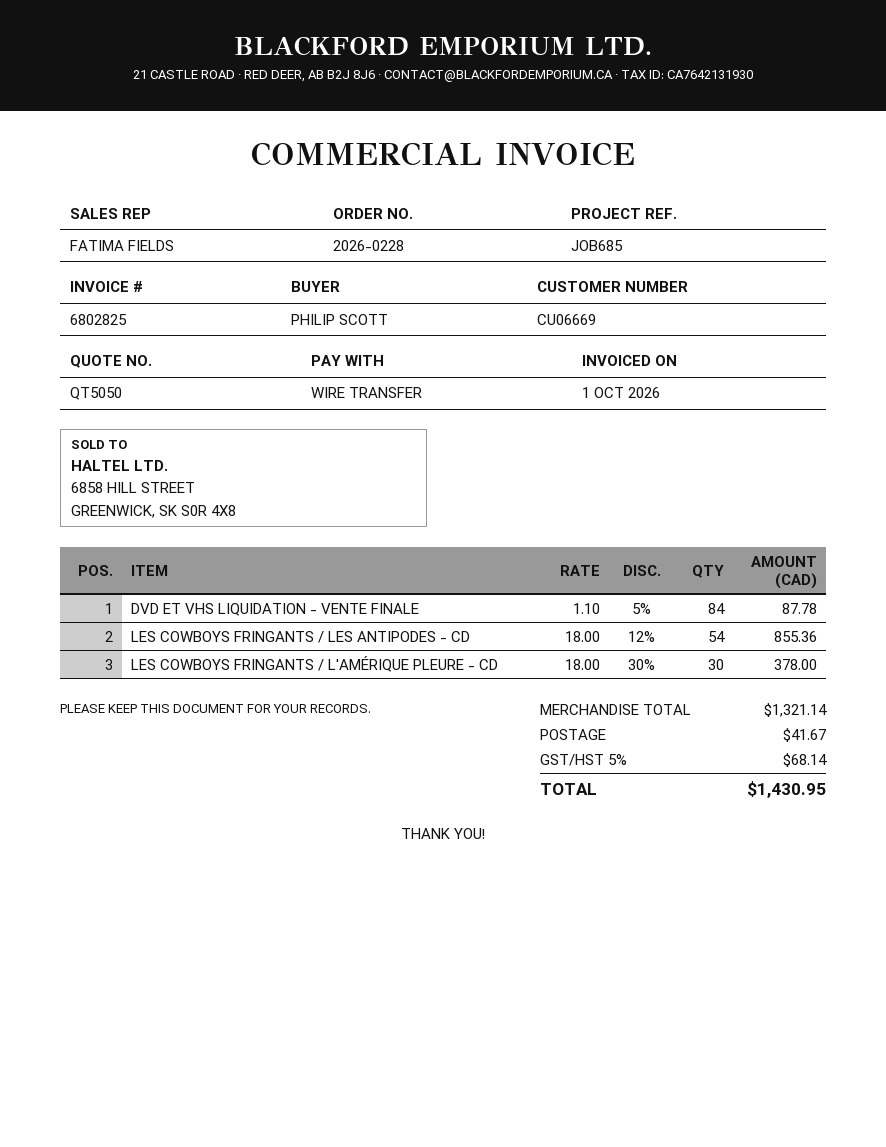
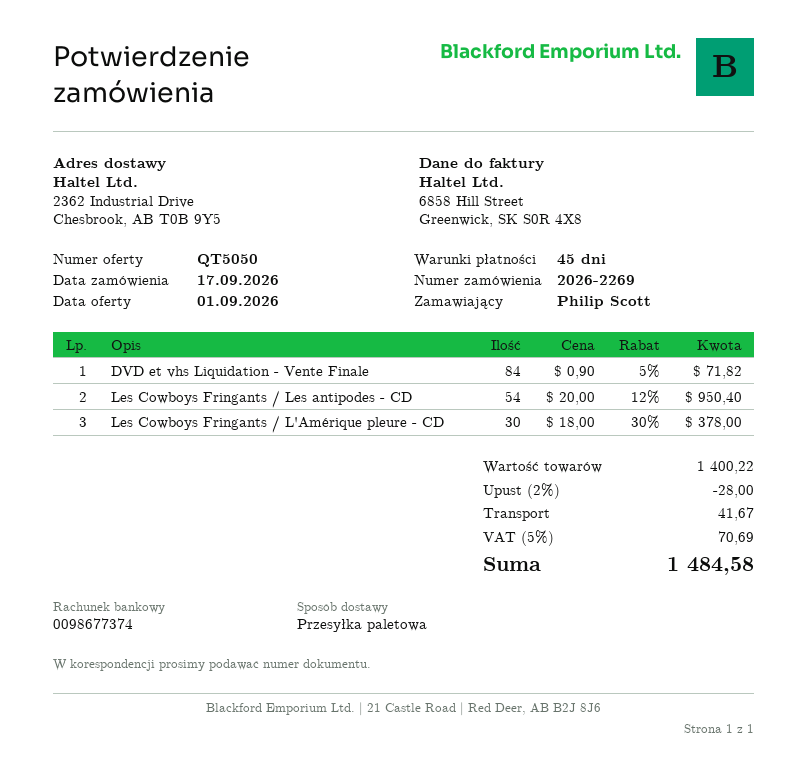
order number: 2026-0228 -> 2026-2269
DVD ET VHS LIQUIDATION - VENTE FINALE: 84 x 1.10 - 5% = 87.78 -> 84 x 0.90 - 5% = 71.82
LES COWBOYS FRINGANTS / LES ANTIPODES - CD: 54 x 18.00 - 12% = 855.36 -> 54 x 20.00 - 12% = 950.40
subtotal: 1321.14 -> 1400.22
discount: none -> 2% = 28.00
tax: 5% = 68.14 -> 5% = 70.69
total: 1430.95 -> 1484.58

